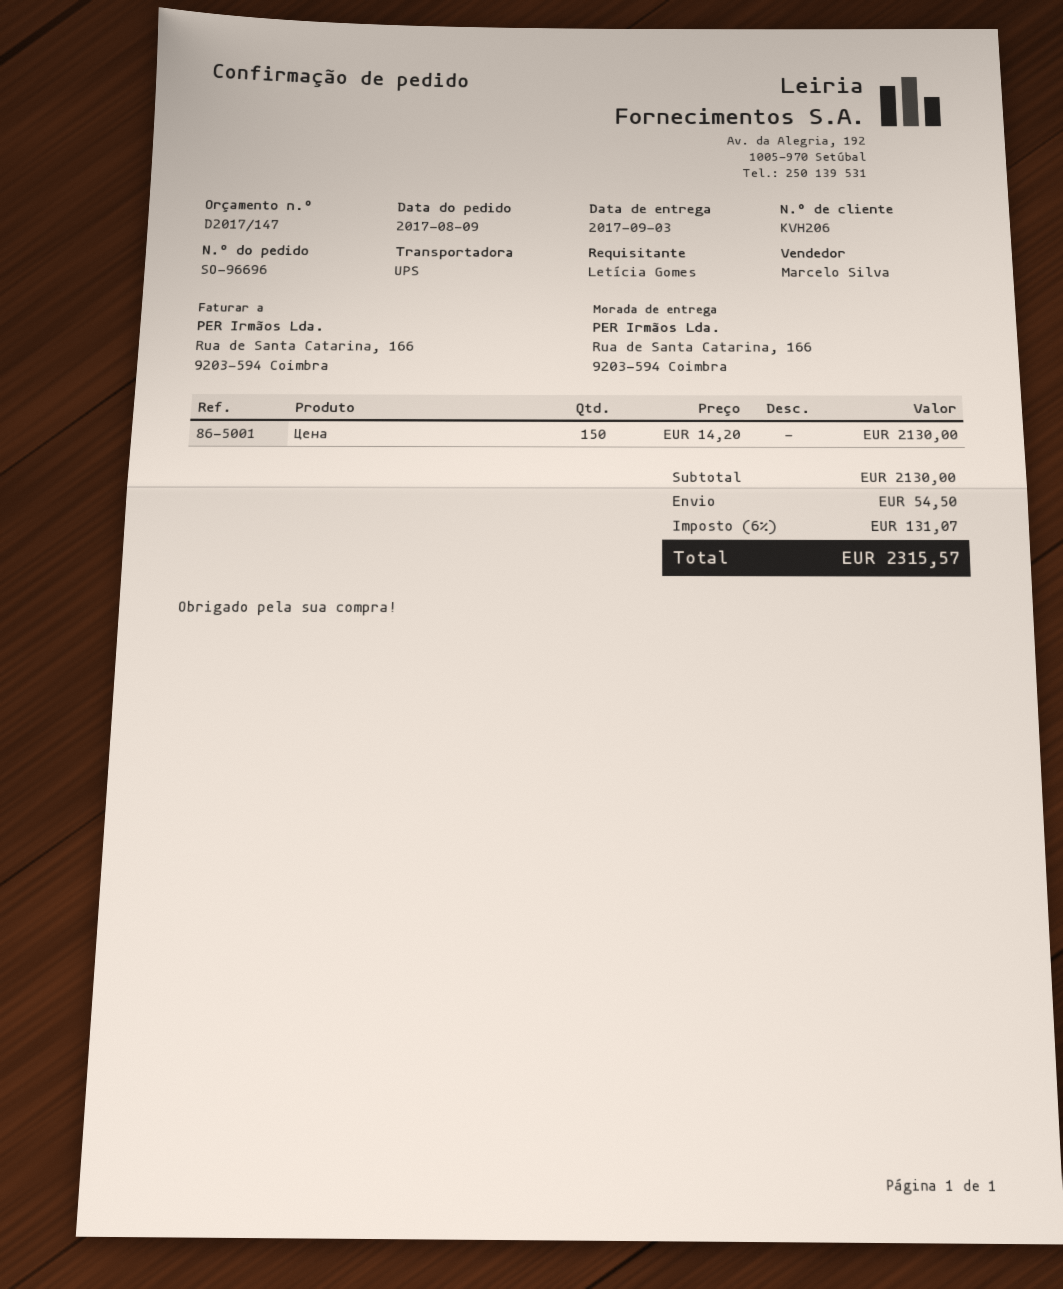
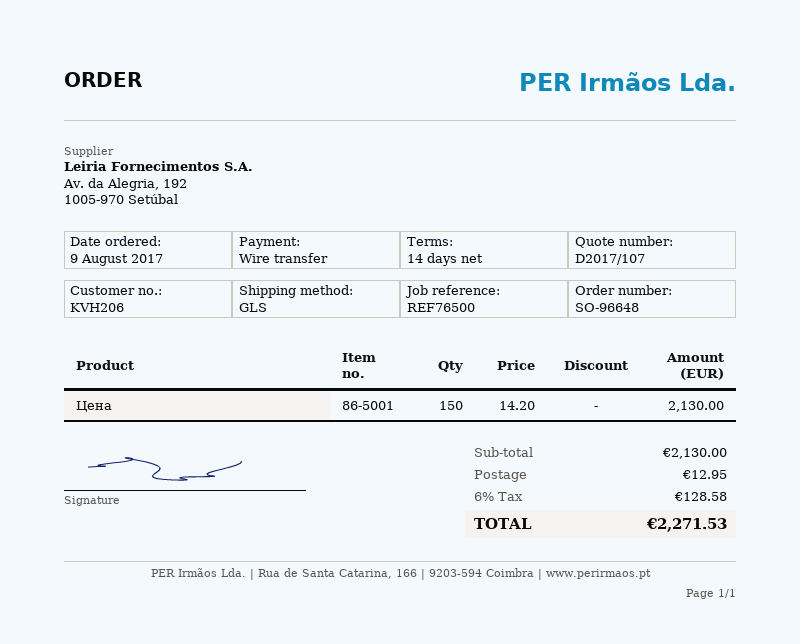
quote number: D2017/147 -> D2017/107
order number: SO-96696 -> SO-96648
shipping method: UPS -> GLS
shipping: 54.50 -> 12.95
tax: 6% = 131.07 -> 6% = 128.58
total: 2315.57 -> 2271.53

